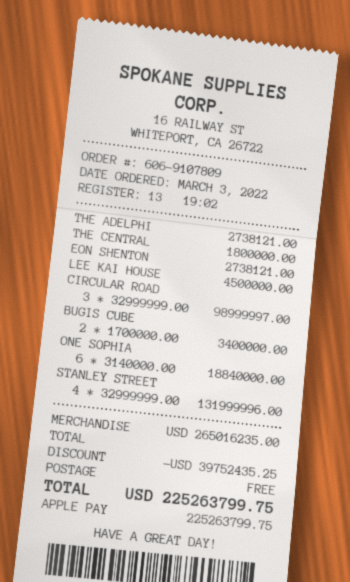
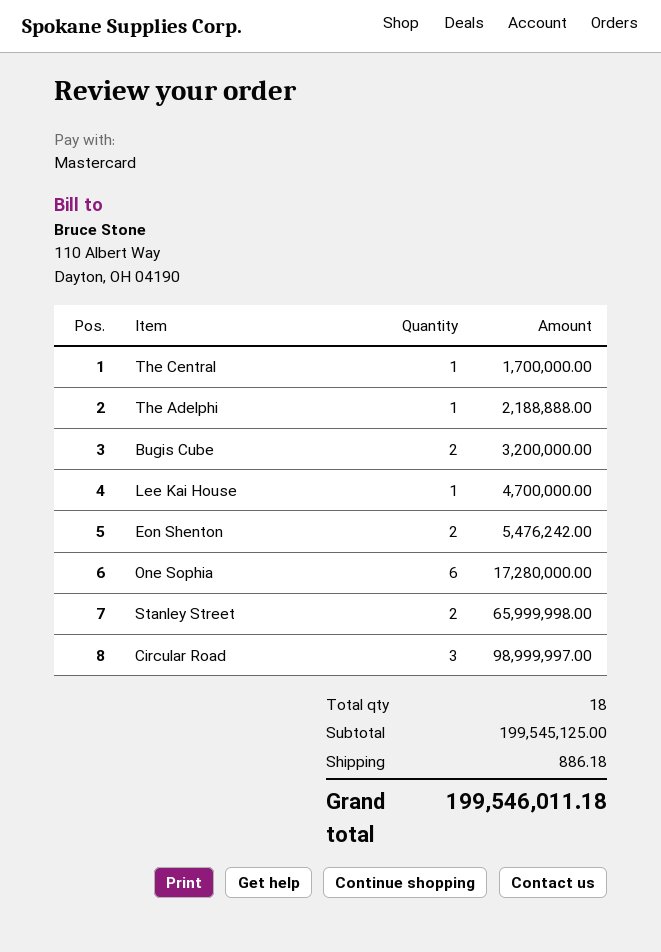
payment method: Apple Pay -> Mastercard
THE ADELPHI: 1 for 2738121.00 -> 1 for 2188888.00
THE CENTRAL: 1 for 1800000.00 -> 1 for 1700000.00
EON SHENTON: 1 for 2738121.00 -> 2 for 5476242.00
LEE KAI HOUSE: 1 for 4500000.00 -> 1 for 4700000.00
BUGIS CUBE: 2 for 3400000.00 -> 2 for 3200000.00
ONE SOPHIA: 6 for 18840000.00 -> 6 for 17280000.00
STANLEY STREET: 4 for 131999996.00 -> 2 for 65999998.00
subtotal: 265016235.00 -> 199545125.00
discount: 39752435.25 -> none
shipping: 0.00 -> 886.18
total: 225263799.75 -> 199546011.18

